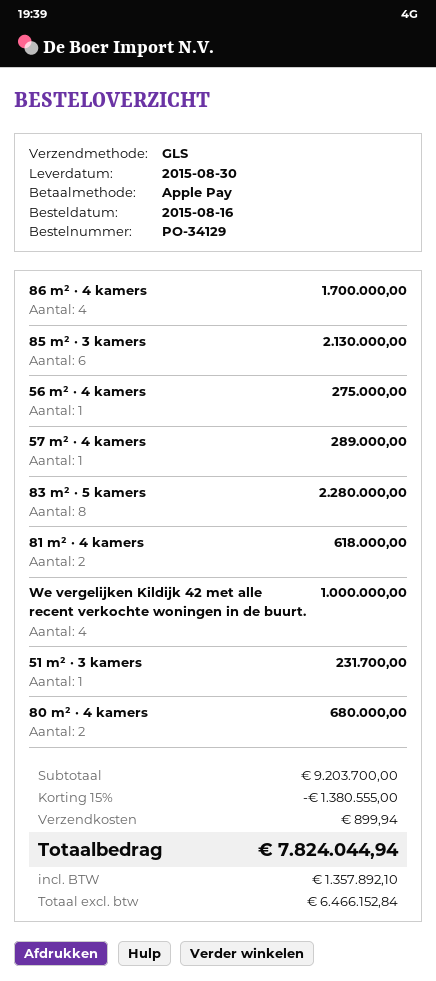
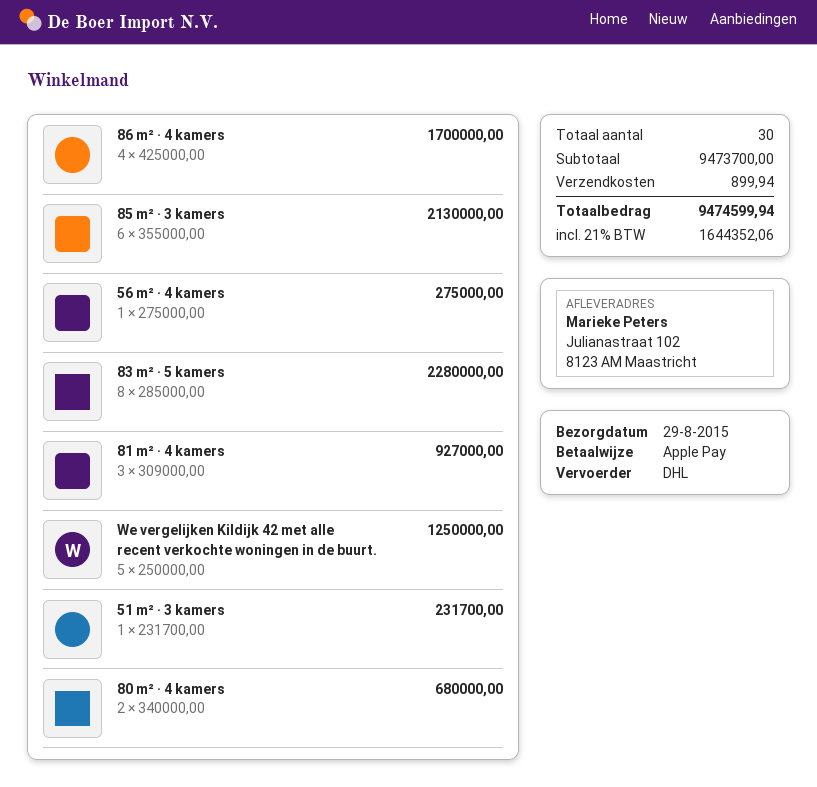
delivery date: 2015-08-30 -> 2015-08-29
shipping method: GLS -> DHL
57 m² · 4 kamers: 1 for 289000.00 -> none
81 m² · 4 kamers: 2 for 618000.00 -> 3 for 927000.00
We vergelijken Kildijk 42 met alle recent verkochte woningen in de buurt.: 4 for 1000000.00 -> 5 for 1250000.00
subtotal: 9203700.00 -> 9473700.00
discount: 15% = 1380555.00 -> none
tax: 1357892.10 -> 1644352.06
total: 7824044.94 -> 9474599.94

